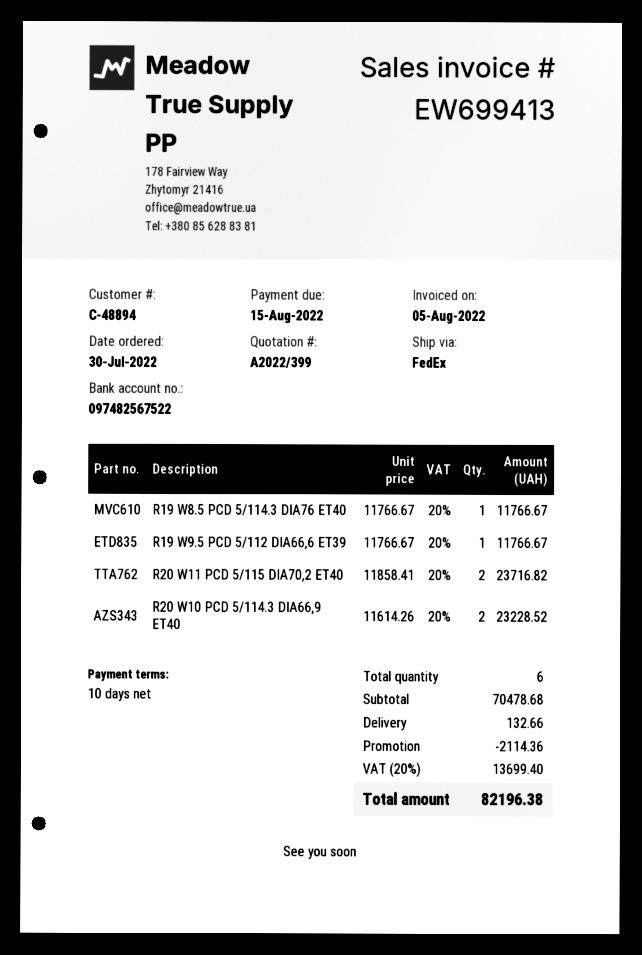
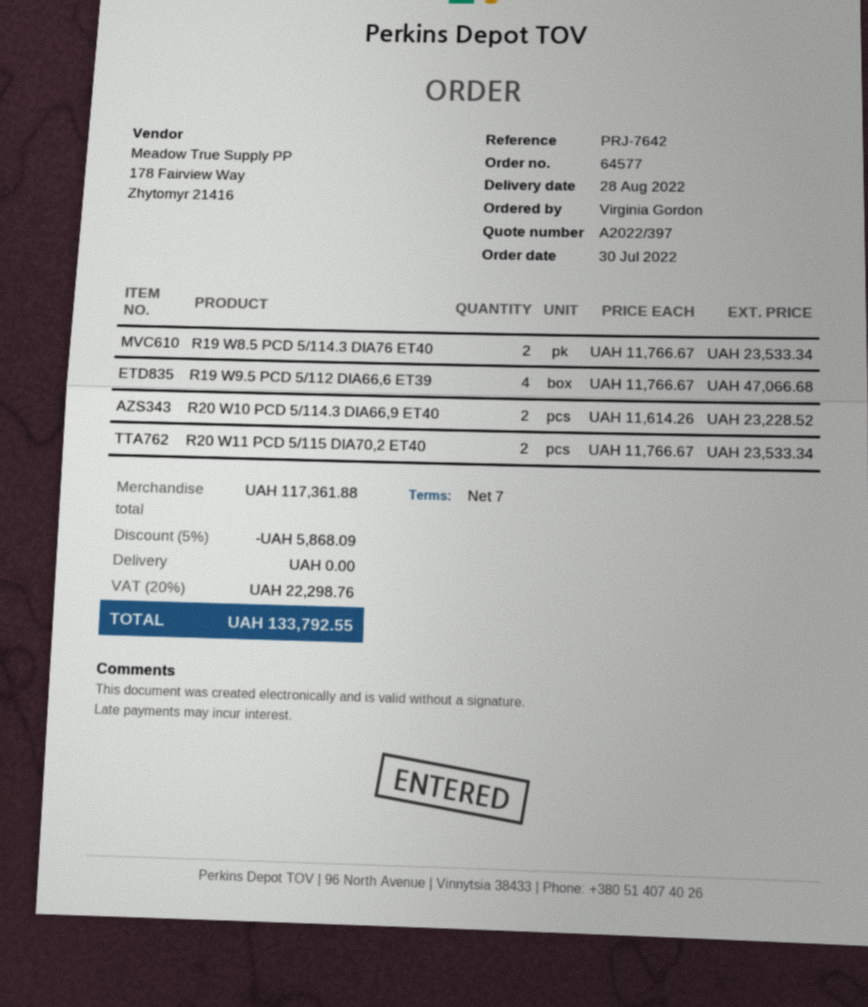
quote number: A2022/399 -> A2022/397
payment terms: 10 days -> 7 days
R19 W8.5 PCD 5/114.3 DIA76 ET40: 1 x 11766.67 = 11766.67 -> 2 x 11766.67 = 23533.34
R19 W9.5 PCD 5/112 DIA66,6 ET39: 1 x 11766.67 = 11766.67 -> 4 x 11766.67 = 47066.68
R20 W11 PCD 5/115 DIA70,2 ET40: 2 x 11858.41 = 23716.82 -> 2 x 11766.67 = 23533.34
subtotal: 70478.68 -> 117361.88
discount: 2114.36 -> 5868.09
shipping: 132.66 -> 0.00
tax: 20% = 13699.40 -> 20% = 22298.76
total: 82196.38 -> 133792.55

